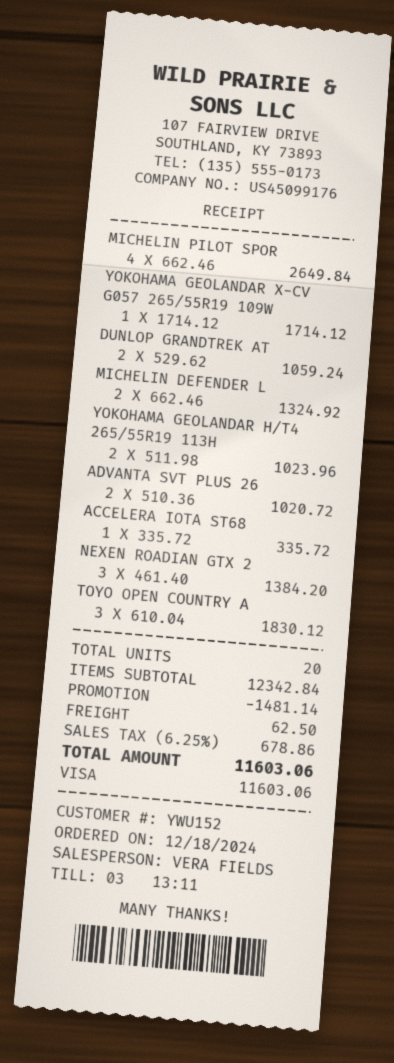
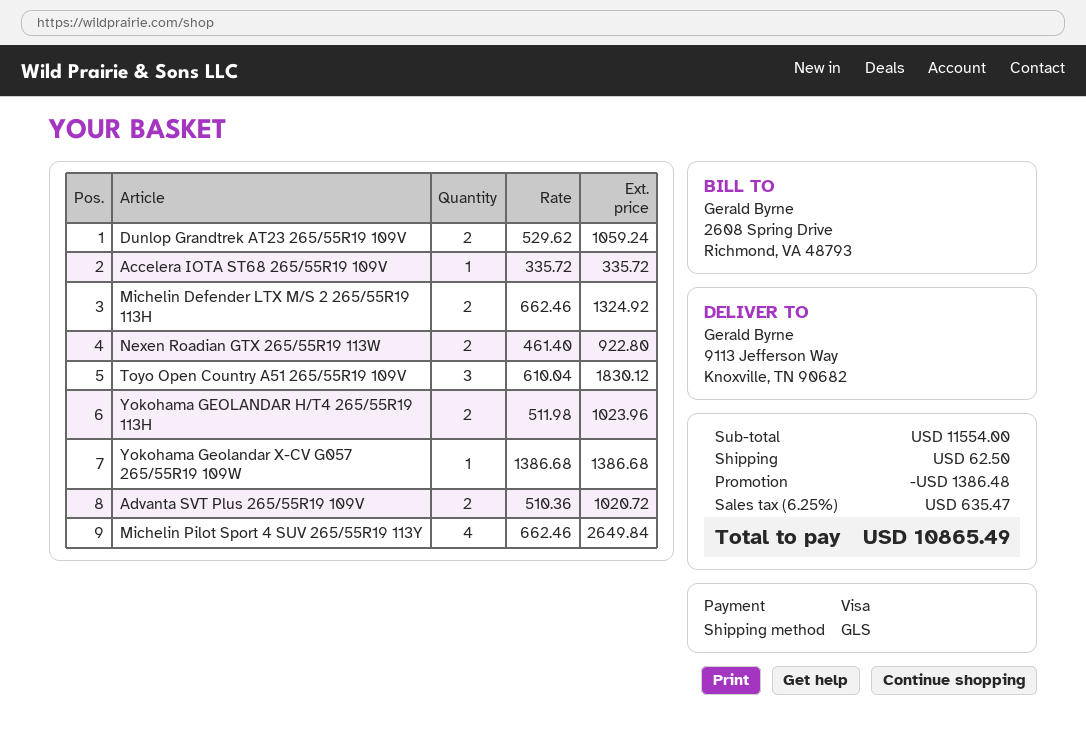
YOKOHAMA GEOLANDAR X-CV G057 265/55R19 109W: 1 x 1714.12 = 1714.12 -> 1 x 1386.68 = 1386.68
NEXEN ROADIAN GTX 2: 3 x 461.40 = 1384.20 -> 2 x 461.40 = 922.80
subtotal: 12342.84 -> 11554.00
discount: 1481.14 -> 1386.48
tax: 6.25% = 678.86 -> 6.25% = 635.47
total: 11603.06 -> 10865.49

